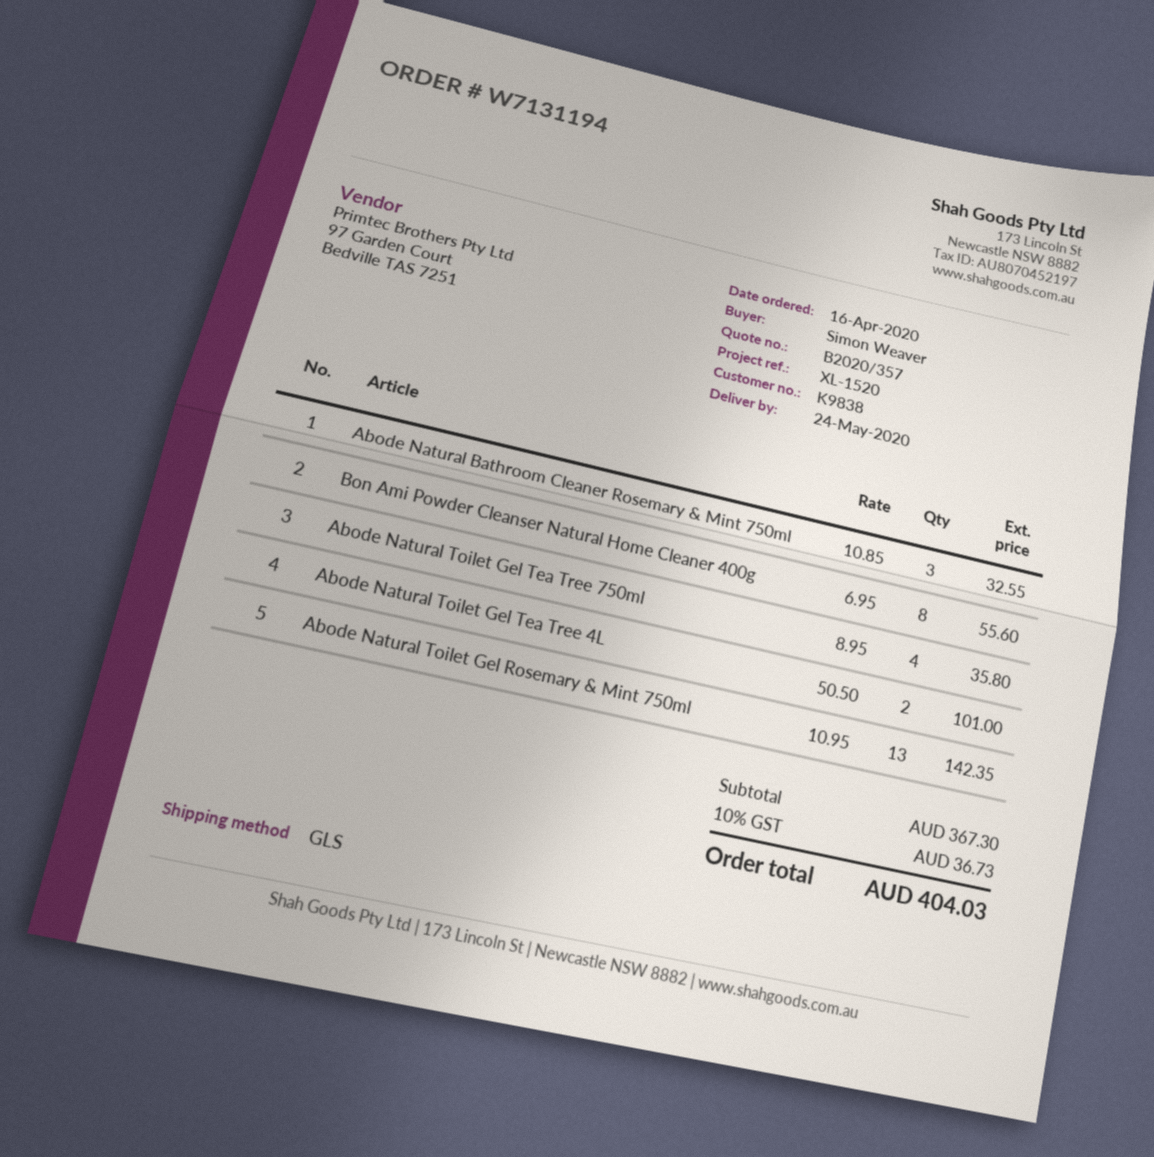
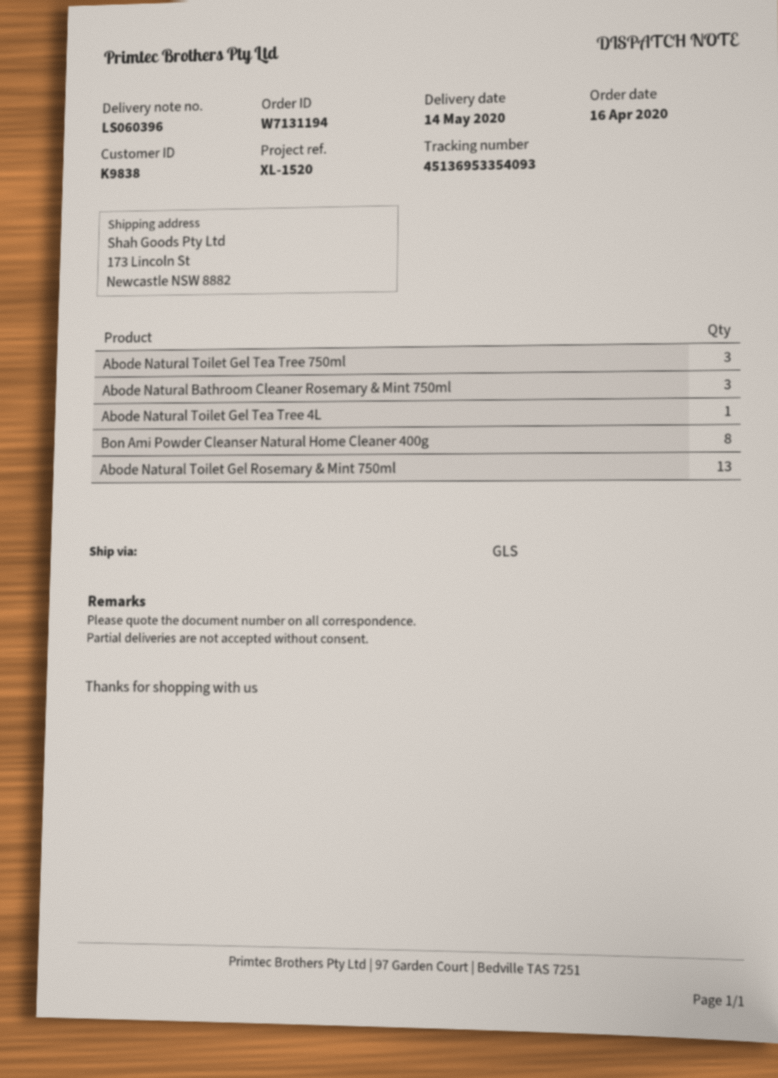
delivery date: 2020-05-24 -> 2020-05-14
Abode Natural Toilet Gel Tea Tree 750ml: 4 -> 3
Abode Natural Toilet Gel Tea Tree 4L: 2 -> 1

